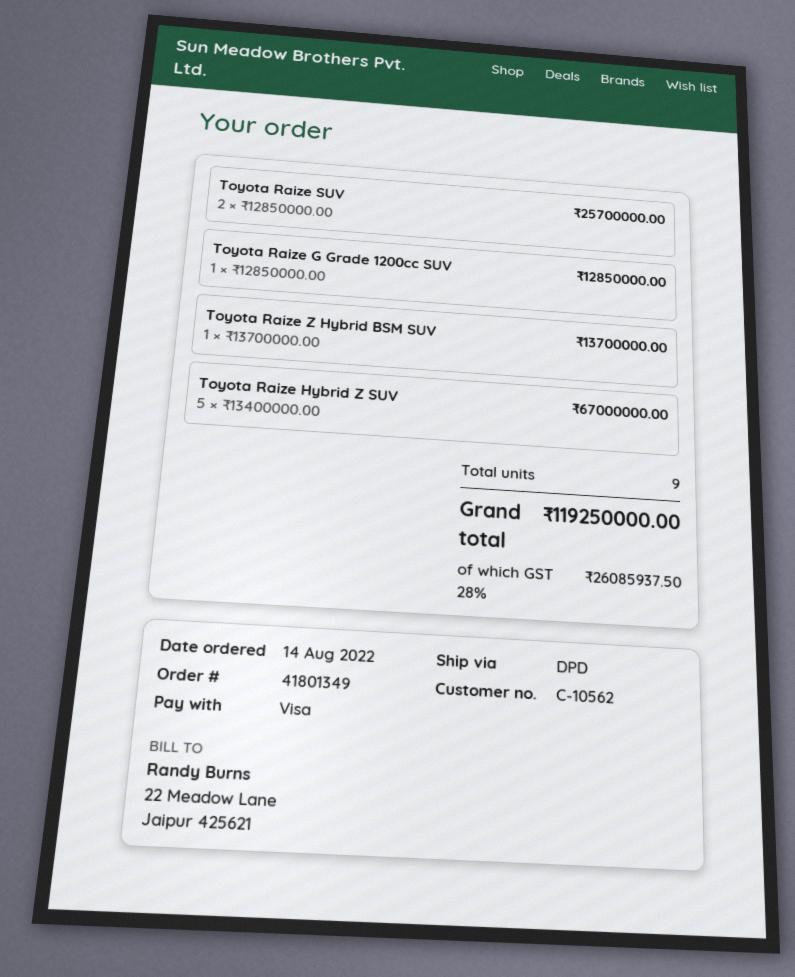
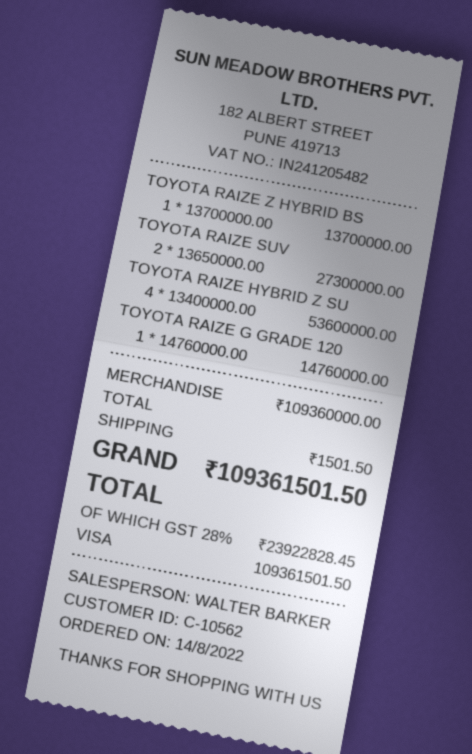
Toyota Raize SUV: 2 x 12850000.00 = 25700000.00 -> 2 x 13650000.00 = 27300000.00
Toyota Raize G Grade 1200cc SUV: 1 x 12850000.00 = 12850000.00 -> 1 x 14760000.00 = 14760000.00
Toyota Raize Hybrid Z SUV: 5 x 13400000.00 = 67000000.00 -> 4 x 13400000.00 = 53600000.00
shipping: none -> 1501.50
tax: 28% = 26085937.50 -> 28% = 23922828.45
total: 119250000.00 -> 109361501.50

